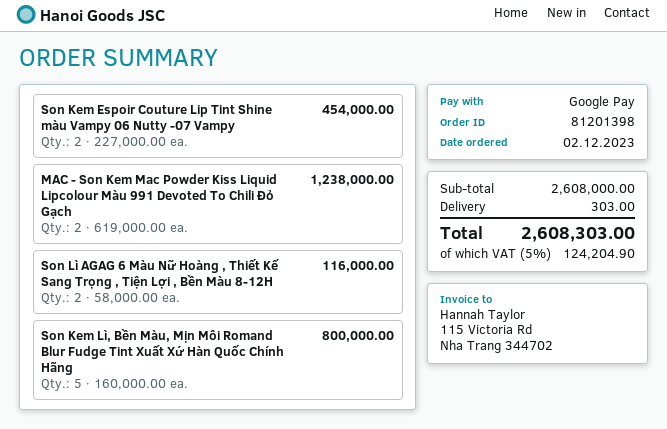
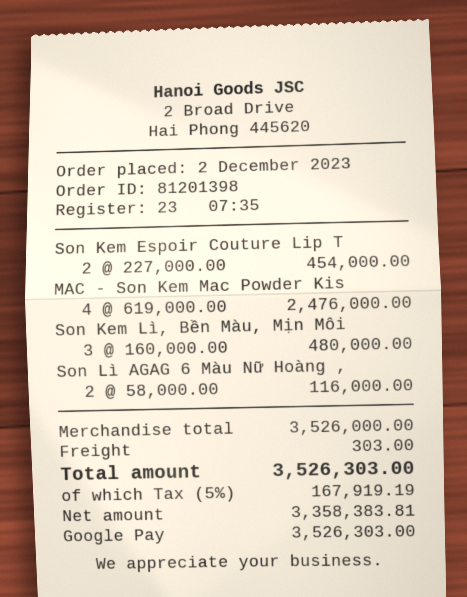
MAC - Son Kem Mac Powder Kiss Liquid Lipcolour Màu 991 Devoted To Chili Đỏ Gạch: 2 x 619000.00 = 1238000.00 -> 4 x 619000.00 = 2476000.00
Son Kem Lì, Bền Màu, Mịn Môi Romand Blur Fudge Tint Xuất Xứ Hàn Quốc Chính Hãng: 5 x 160000.00 = 800000.00 -> 3 x 160000.00 = 480000.00
subtotal: 2608000.00 -> 3526000.00
tax: 5% = 124204.90 -> 5% = 167919.19
total: 2608303.00 -> 3526303.00

